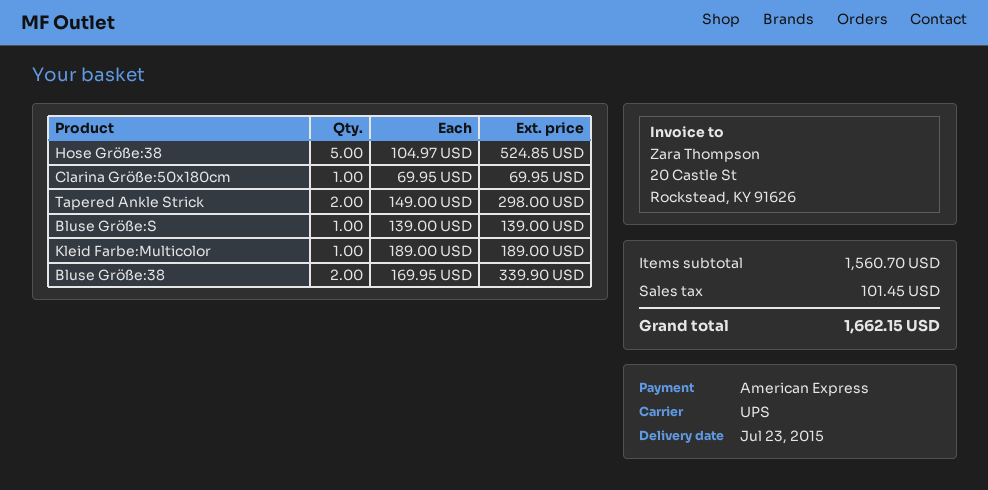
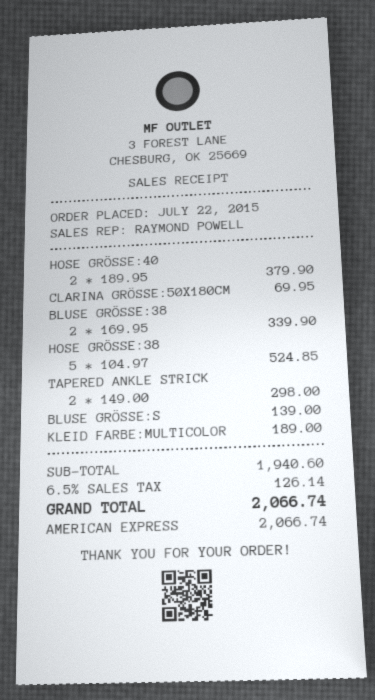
HOSE GRÖSSE:40: none -> 2 x 189.95 = 379.90
subtotal: 1560.70 -> 1940.60
tax: 101.45 -> 126.14
total: 1662.15 -> 2066.74

